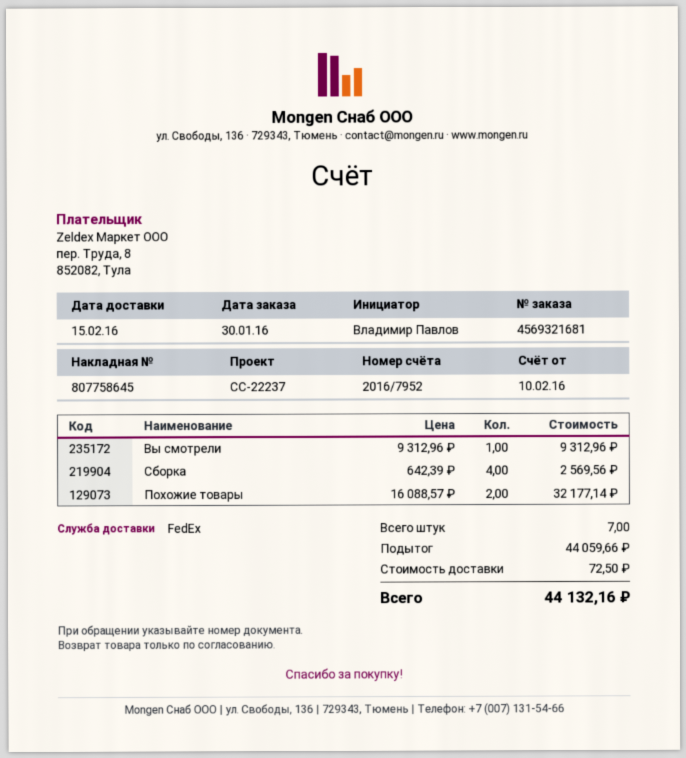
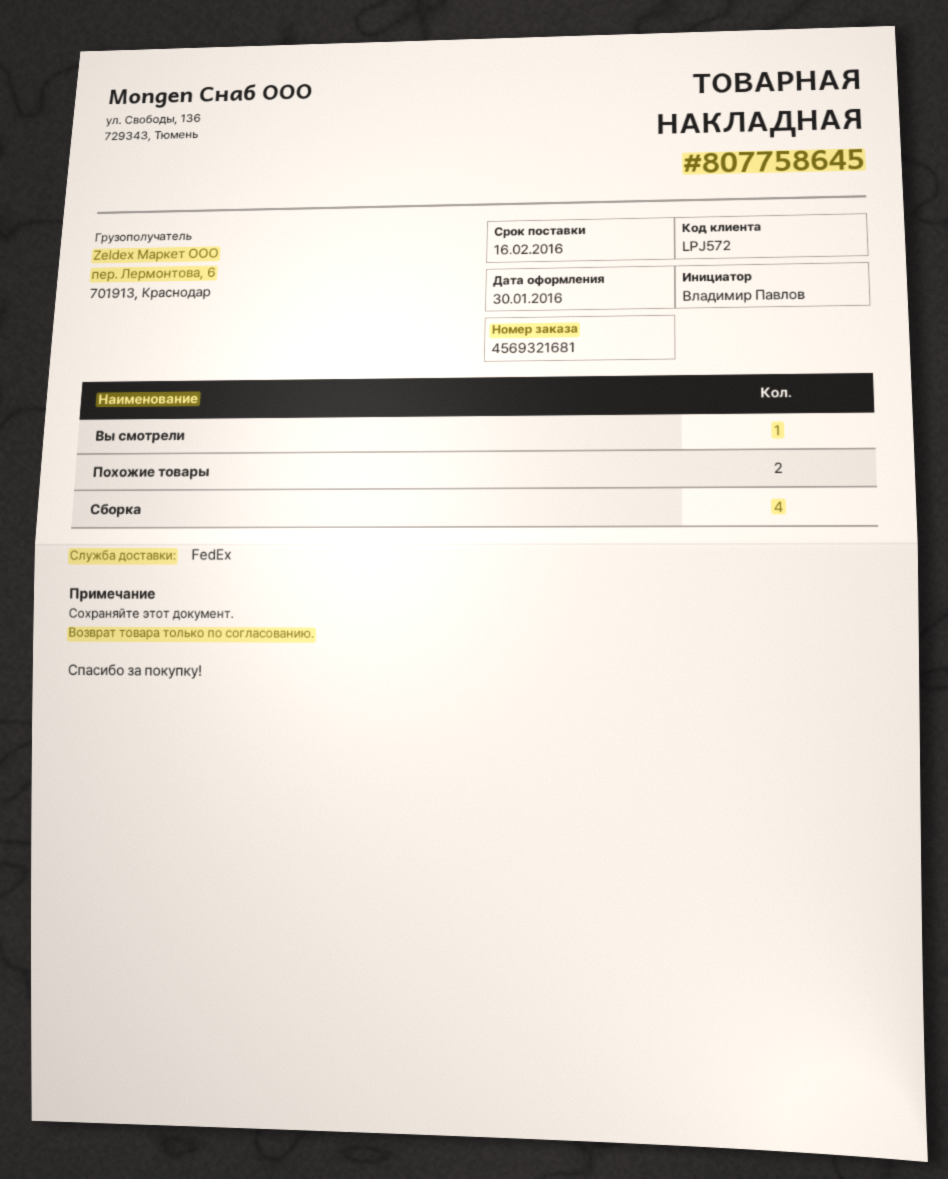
delivery date: 2016-02-15 -> 2016-02-16

